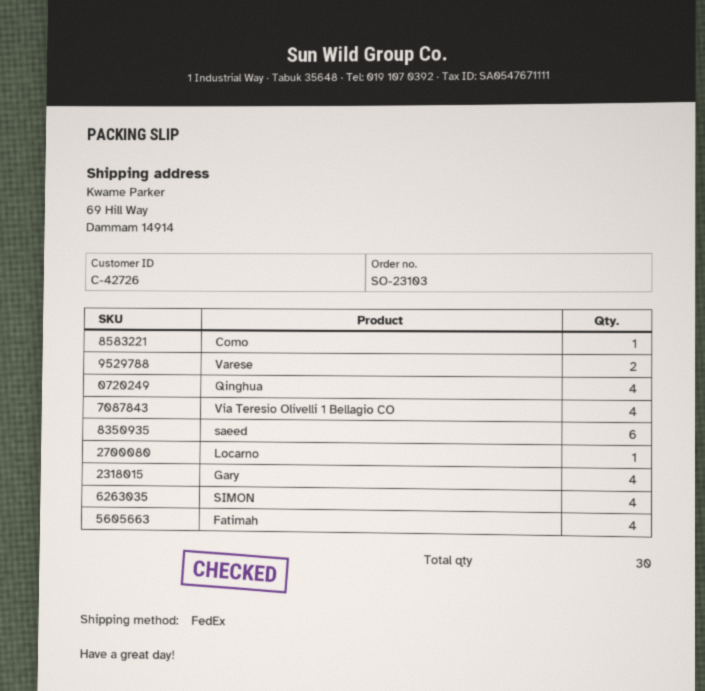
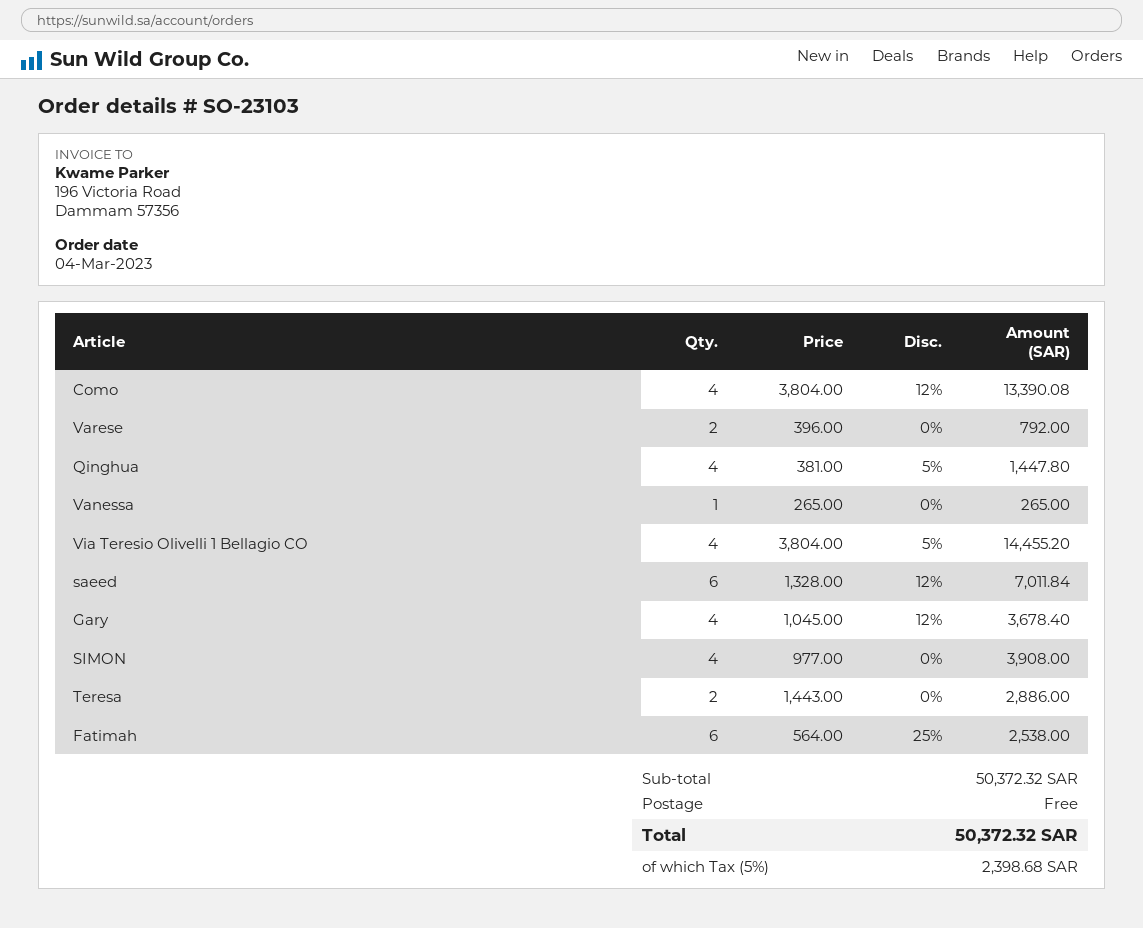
Como: 1 -> 4
Locarno: 1 -> none
Fatimah: 4 -> 6
Vanessa: none -> 1
Teresa: none -> 2

